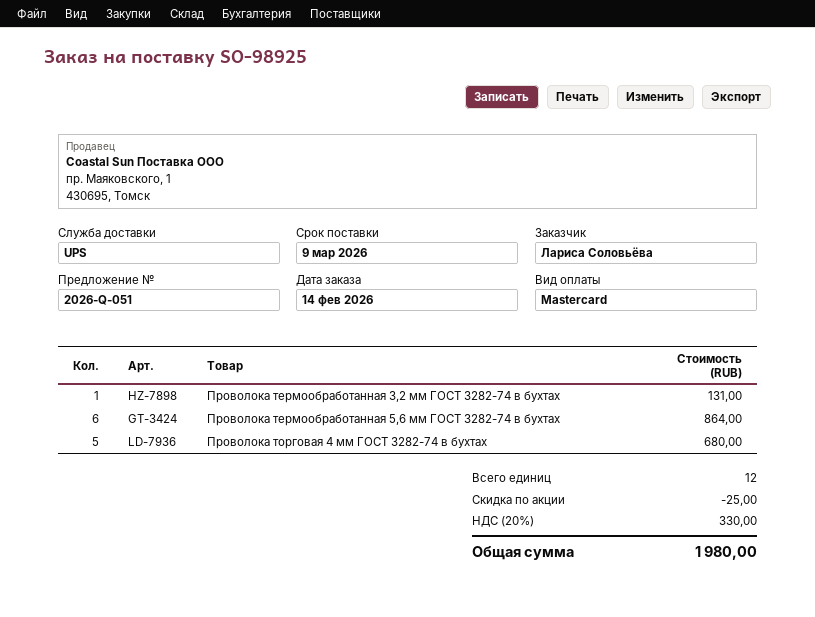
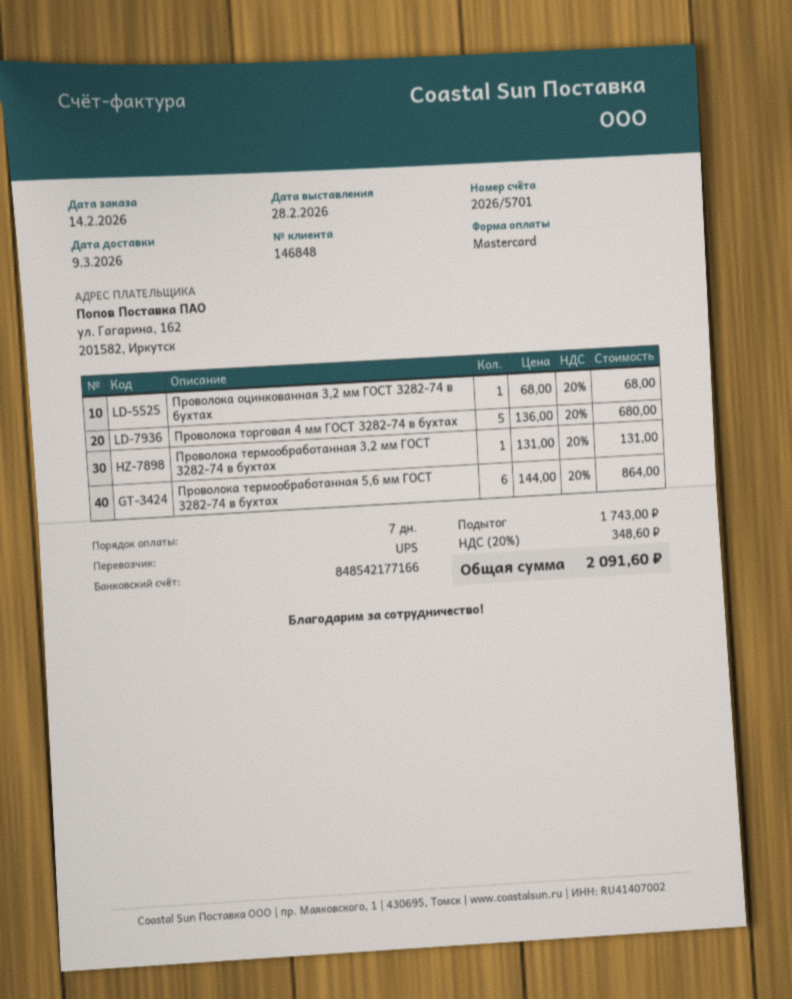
Проволока оцинкованная 3,2 мм ГОСТ 3282-74 в бухтах: none -> 1 for 68.00
discount: 25.00 -> none
tax: 20% = 330.00 -> 20% = 348.60
total: 1980.00 -> 2091.60

